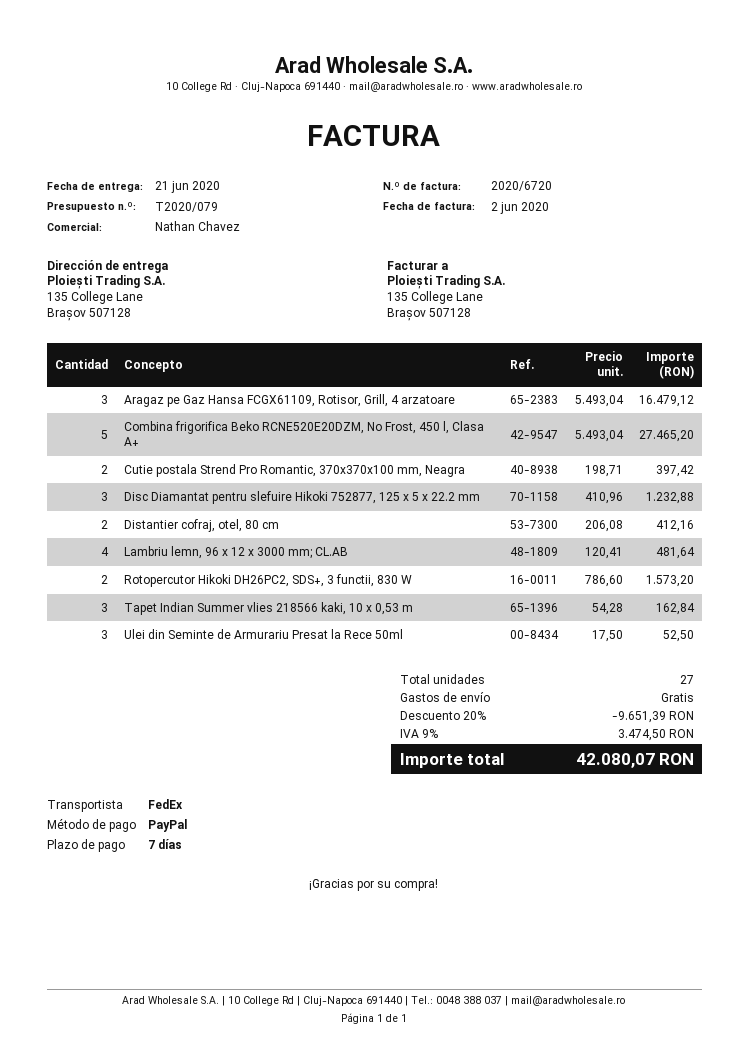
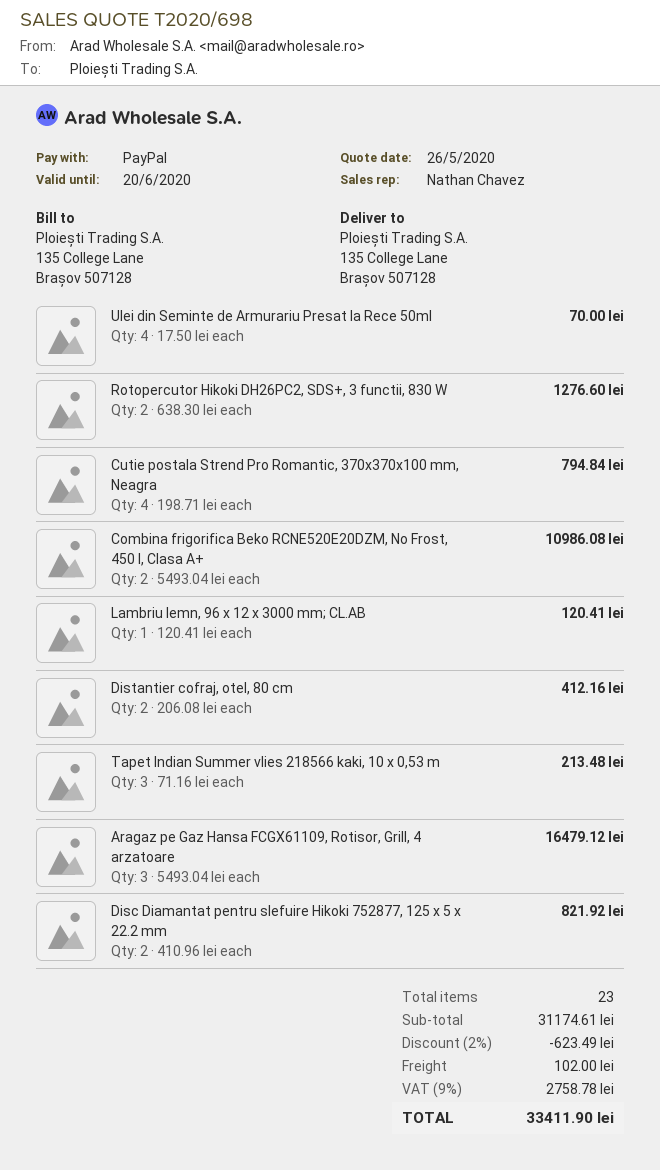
quote number: T2020/079 -> T2020/698
Combina frigorifica Beko RCNE520E20DZM, No Frost, 450 l, Clasa A+: 5 x 5493.04 = 27465.20 -> 2 x 5493.04 = 10986.08
Cutie postala Strend Pro Romantic, 370x370x100 mm, Neagra: 2 x 198.71 = 397.42 -> 4 x 198.71 = 794.84
Disc Diamantat pentru slefuire Hikoki 752877, 125 x 5 x 22.2 mm: 3 x 410.96 = 1232.88 -> 2 x 410.96 = 821.92
Lambriu lemn, 96 x 12 x 3000 mm; CL.AB: 4 x 120.41 = 481.64 -> 1 x 120.41 = 120.41
Rotopercutor Hikoki DH26PC2, SDS+, 3 functii, 830 W: 2 x 786.60 = 1573.20 -> 2 x 638.30 = 1276.60
Tapet Indian Summer vlies 218566 kaki, 10 x 0,53 m: 3 x 54.28 = 162.84 -> 3 x 71.16 = 213.48
Ulei din Seminte de Armurariu Presat la Rece 50ml: 3 x 17.50 = 52.50 -> 4 x 17.50 = 70.00
total quantity: 27 -> 23
discount: 20% = 9651.39 -> 2% = 623.49
shipping: 0.00 -> 102.00
tax: 9% = 3474.50 -> 9% = 2758.78
total: 42080.07 -> 33411.90

